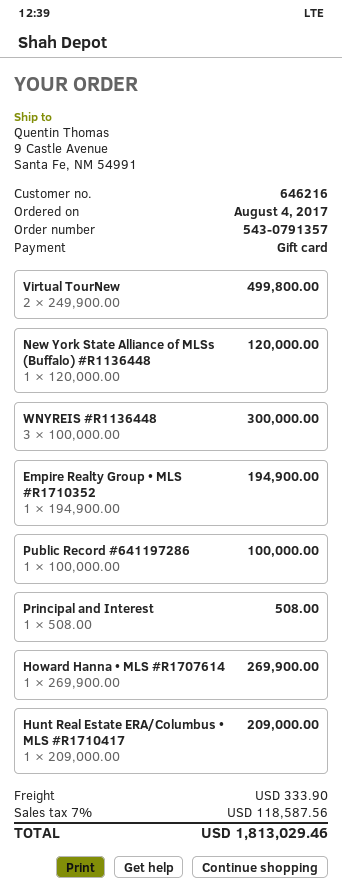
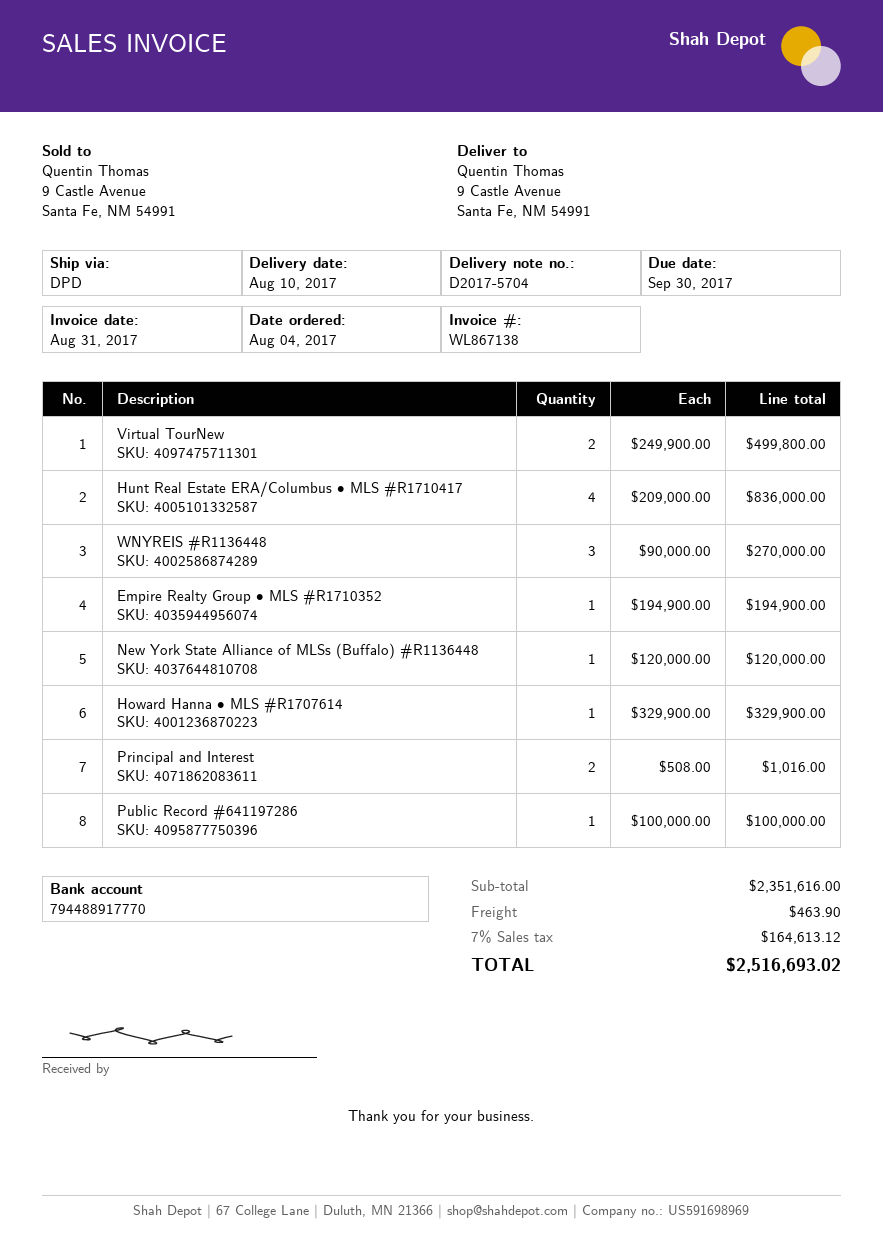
WNYREIS #R1136448: 3 x 100000.00 = 300000.00 -> 3 x 90000.00 = 270000.00
Principal and Interest: 1 x 508.00 = 508.00 -> 2 x 508.00 = 1016.00
Howard Hanna • MLS #R1707614: 1 x 269900.00 = 269900.00 -> 1 x 329900.00 = 329900.00
Hunt Real Estate ERA/Columbus • MLS #R1710417: 1 x 209000.00 = 209000.00 -> 4 x 209000.00 = 836000.00
shipping: 333.90 -> 463.90
tax: 7% = 118587.56 -> 7% = 164613.12
total: 1813029.46 -> 2516693.02

